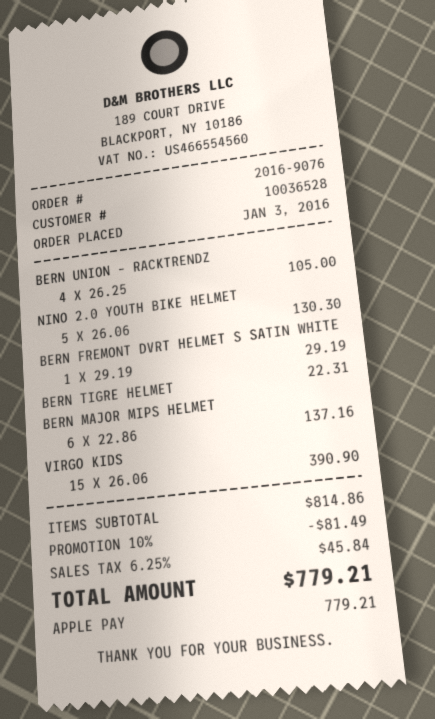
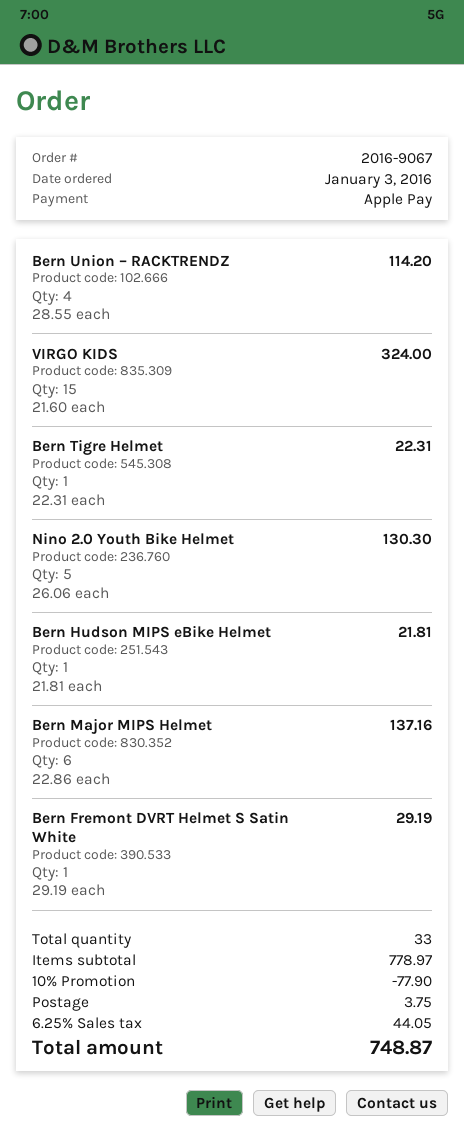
order number: 2016-9076 -> 2016-9067
BERN UNION – RACKTRENDZ: 4 x 26.25 = 105.00 -> 4 x 28.55 = 114.20
VIRGO KIDS: 15 x 26.06 = 390.90 -> 15 x 21.60 = 324.00
Bern Hudson MIPS eBike Helmet: none -> 1 x 21.81 = 21.81
subtotal: 814.86 -> 778.97
discount: 10% = 81.49 -> 10% = 77.90
shipping: none -> 3.75
tax: 6.25% = 45.84 -> 6.25% = 44.05
total: 779.21 -> 748.87

